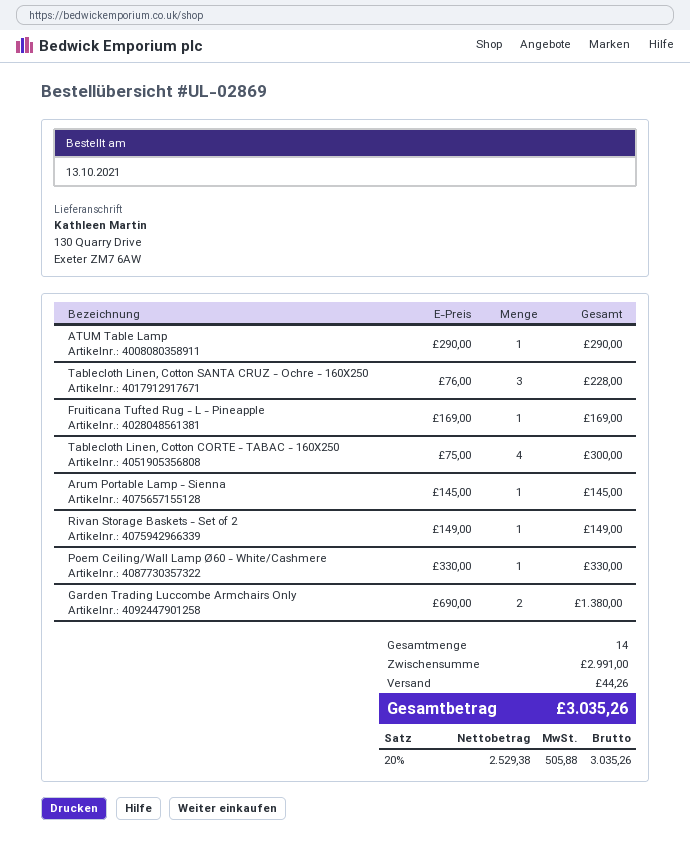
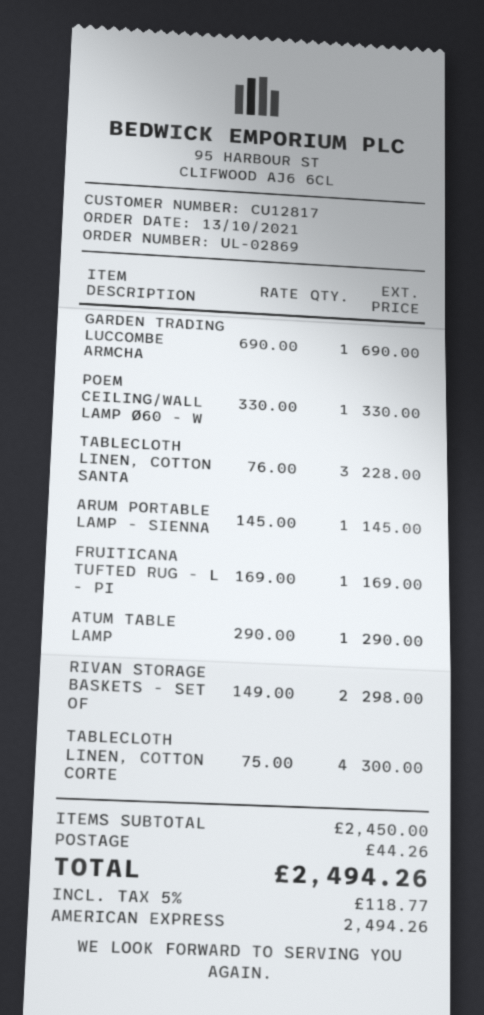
Rivan Storage Baskets - Set of 2: 1 x 149.00 = 149.00 -> 2 x 149.00 = 298.00
Garden Trading Luccombe Armchairs Only: 2 x 690.00 = 1380.00 -> 1 x 690.00 = 690.00
subtotal: 2991.00 -> 2450.00
tax: 20% = 505.88 -> 5% = 118.77
total: 3035.26 -> 2494.26

